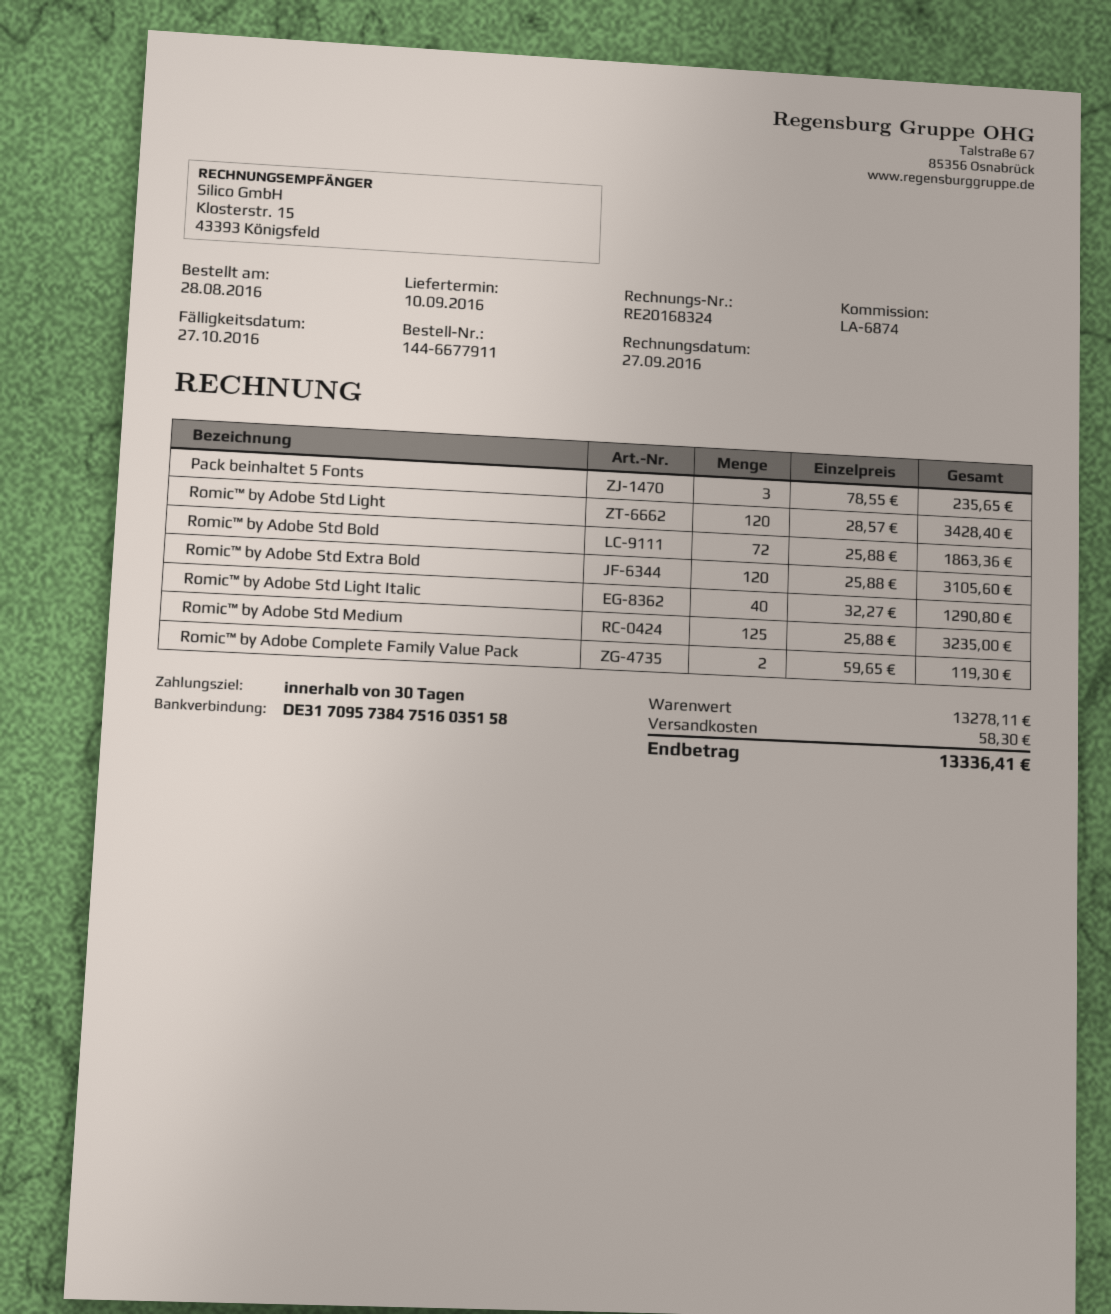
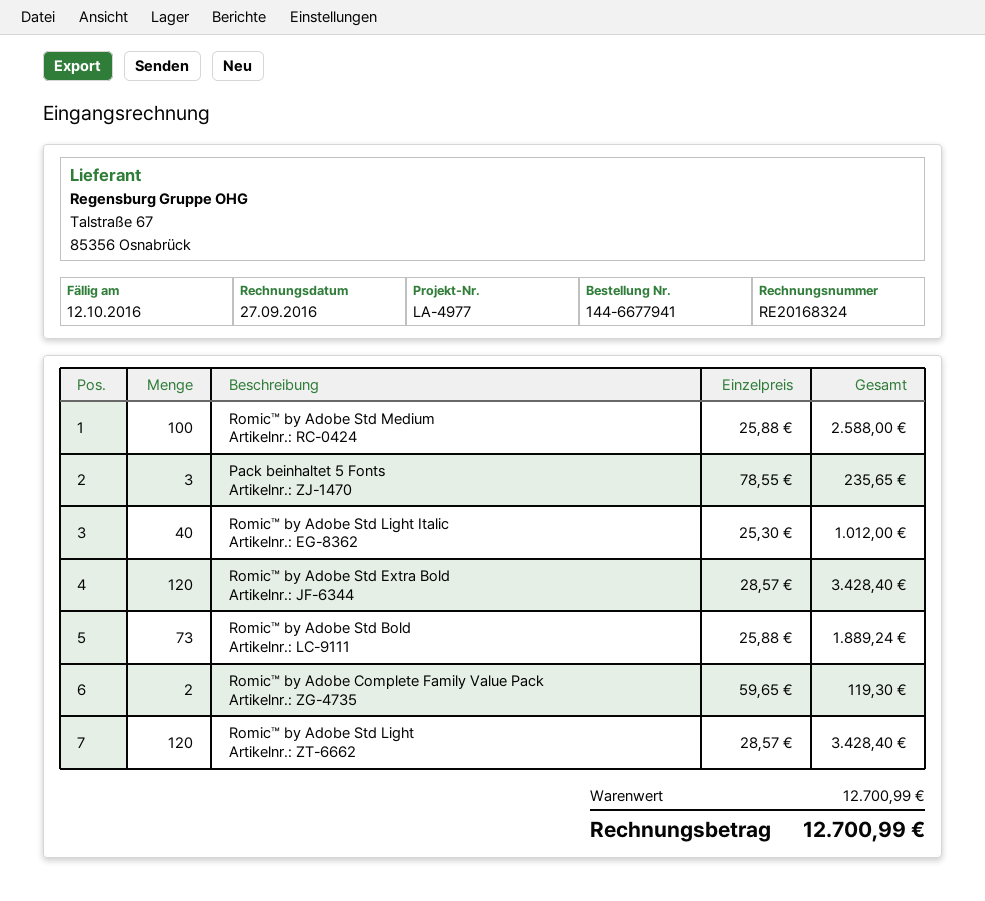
order number: 144-6677911 -> 144-6677941
due date: 2016-10-27 -> 2016-10-12
reference: LA-6874 -> LA-4977
Romic™ by Adobe Std Bold: 72 x 25.88 = 1863.36 -> 73 x 25.88 = 1889.24
Romic™ by Adobe Std Extra Bold: 120 x 25.88 = 3105.60 -> 120 x 28.57 = 3428.40
Romic™ by Adobe Std Light Italic: 40 x 32.27 = 1290.80 -> 40 x 25.30 = 1012.00
Romic™ by Adobe Std Medium: 125 x 25.88 = 3235.00 -> 100 x 25.88 = 2588.00
subtotal: 13278.11 -> 12700.99
shipping: 58.30 -> none
total: 13336.41 -> 12700.99

